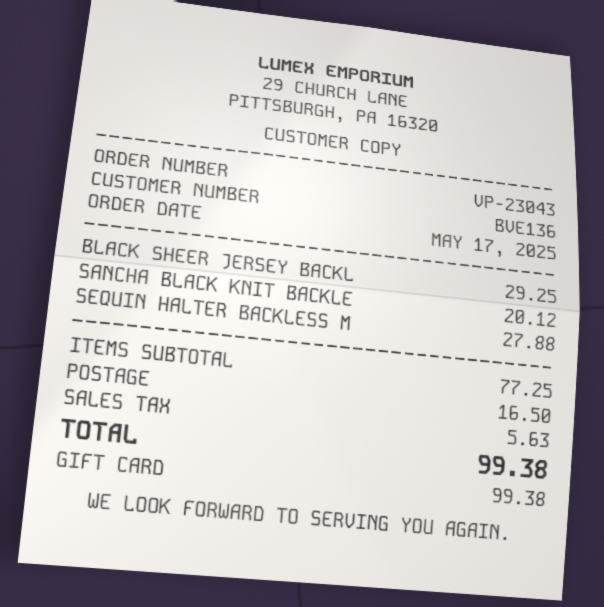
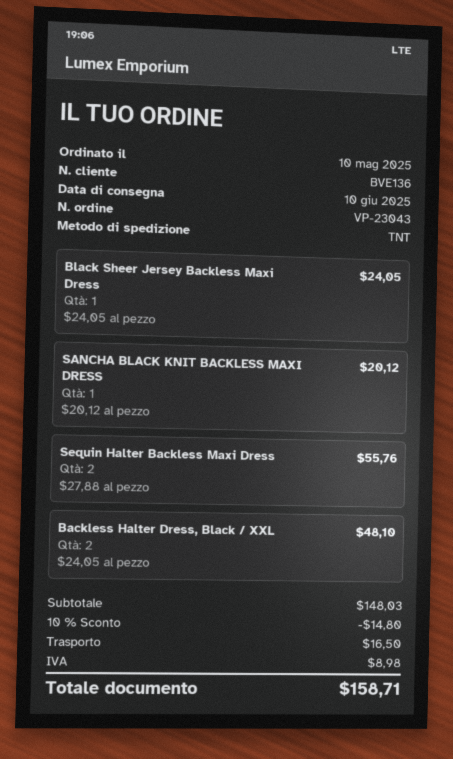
order date: 2025-05-17 -> 2025-05-10
BLACK SHEER JERSEY BACKL: 1 x 29.25 = 29.25 -> 1 x 24.05 = 24.05
SEQUIN HALTER BACKLESS M: 1 x 27.88 = 27.88 -> 2 x 27.88 = 55.76
Backless Halter Dress, Black / XXL: none -> 2 x 24.05 = 48.10
subtotal: 77.25 -> 148.03
discount: none -> 10% = 14.80
tax: 5.63 -> 8.98
total: 99.38 -> 158.71

